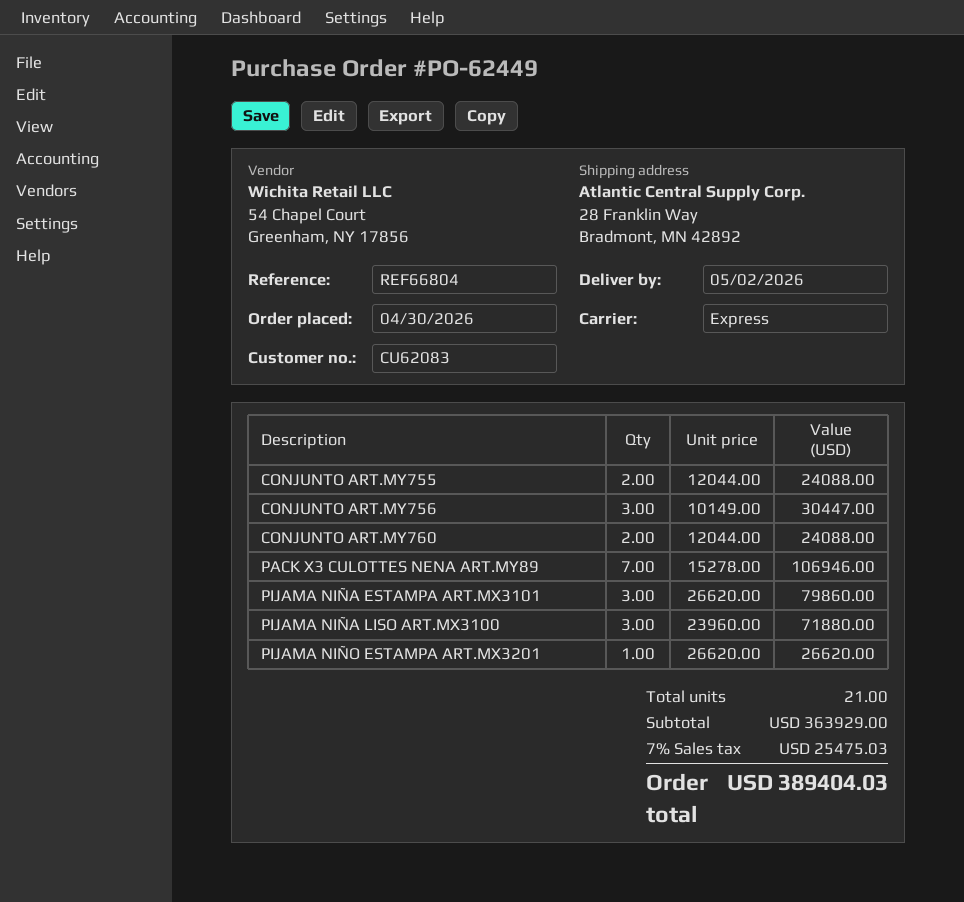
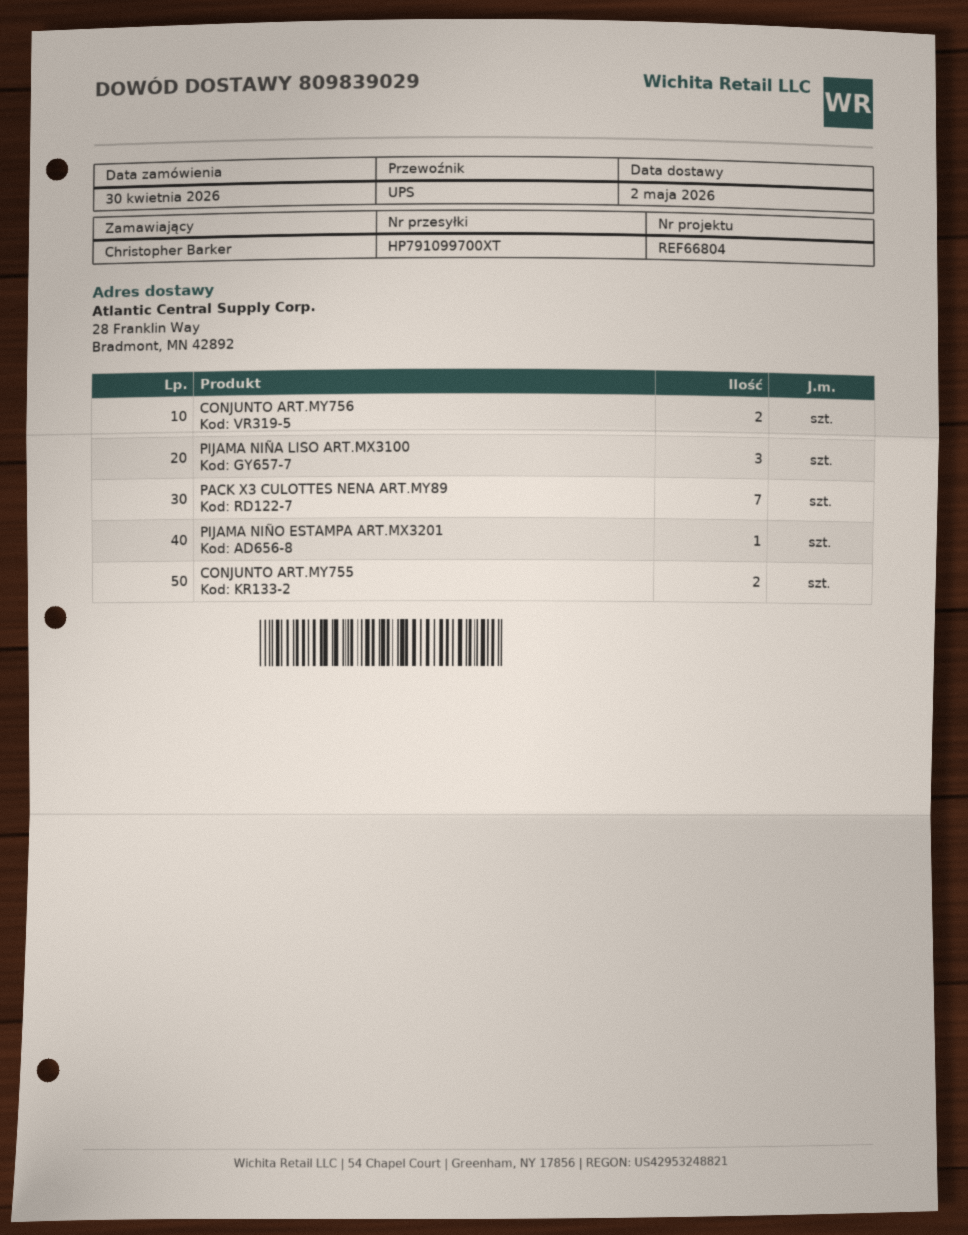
shipping method: express -> UPS
CONJUNTO ART.MY756: 3 -> 2
CONJUNTO ART.MY760: 2 -> none
PIJAMA NIÑA ESTAMPA ART.MX3101: 3 -> none

